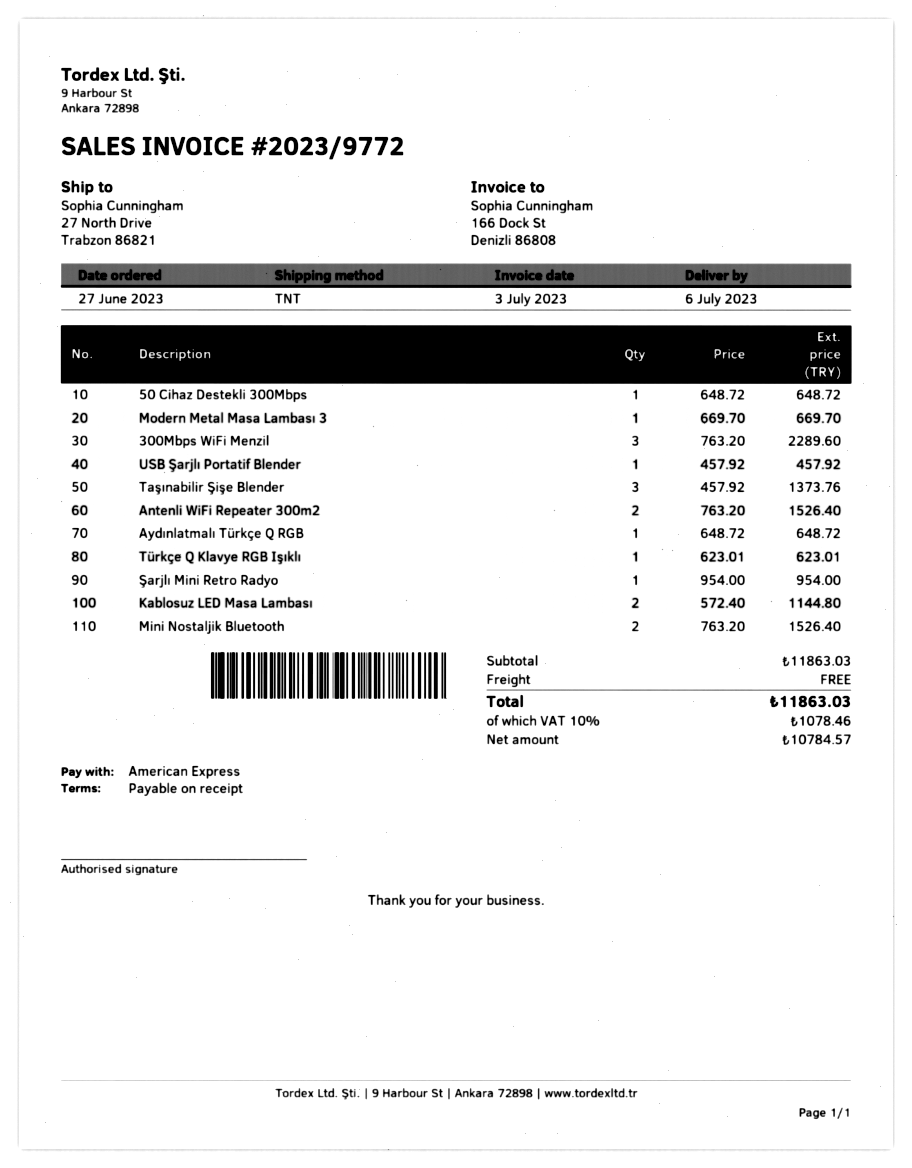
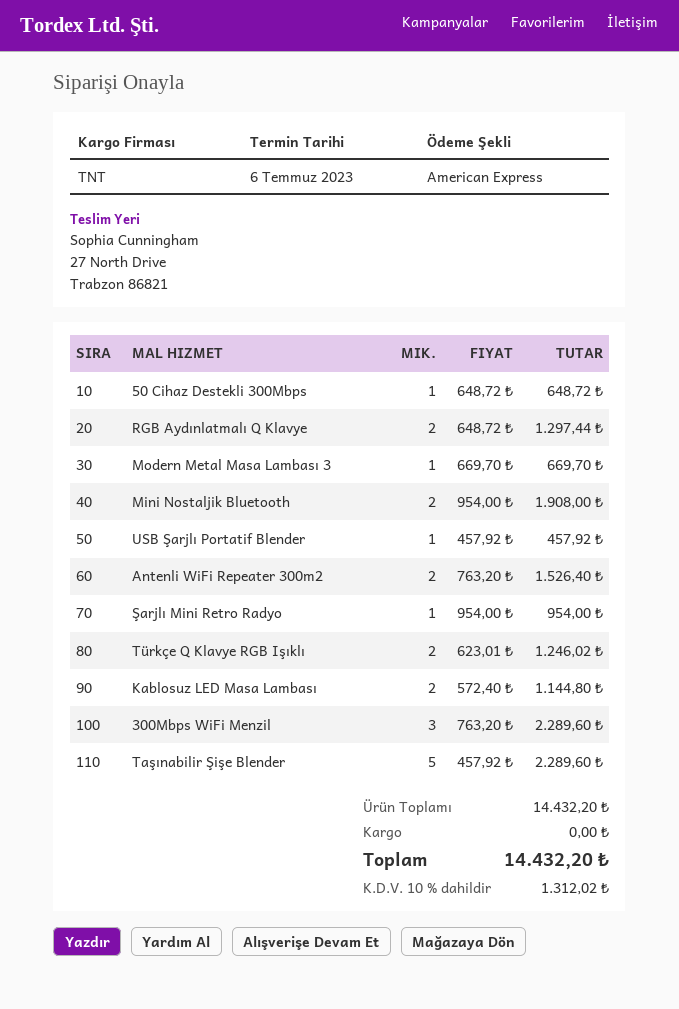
Taşınabilir Şişe Blender: 3 x 457.92 = 1373.76 -> 5 x 457.92 = 2289.60
Aydınlatmalı Türkçe Q RGB: 1 x 648.72 = 648.72 -> none
Türkçe Q Klavye RGB Işıklı: 1 x 623.01 = 623.01 -> 2 x 623.01 = 1246.02
Mini Nostaljik Bluetooth: 2 x 763.20 = 1526.40 -> 2 x 954.00 = 1908.00
RGB Aydınlatmalı Q Klavye: none -> 2 x 648.72 = 1297.44
subtotal: 11863.03 -> 14432.20
tax: 10% = 1078.46 -> 10% = 1312.02
total: 11863.03 -> 14432.20

